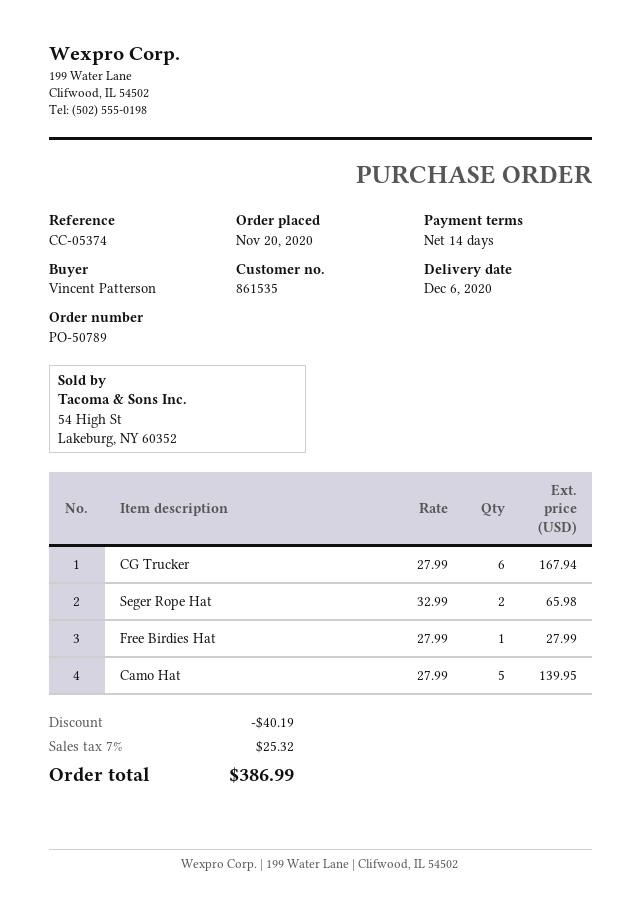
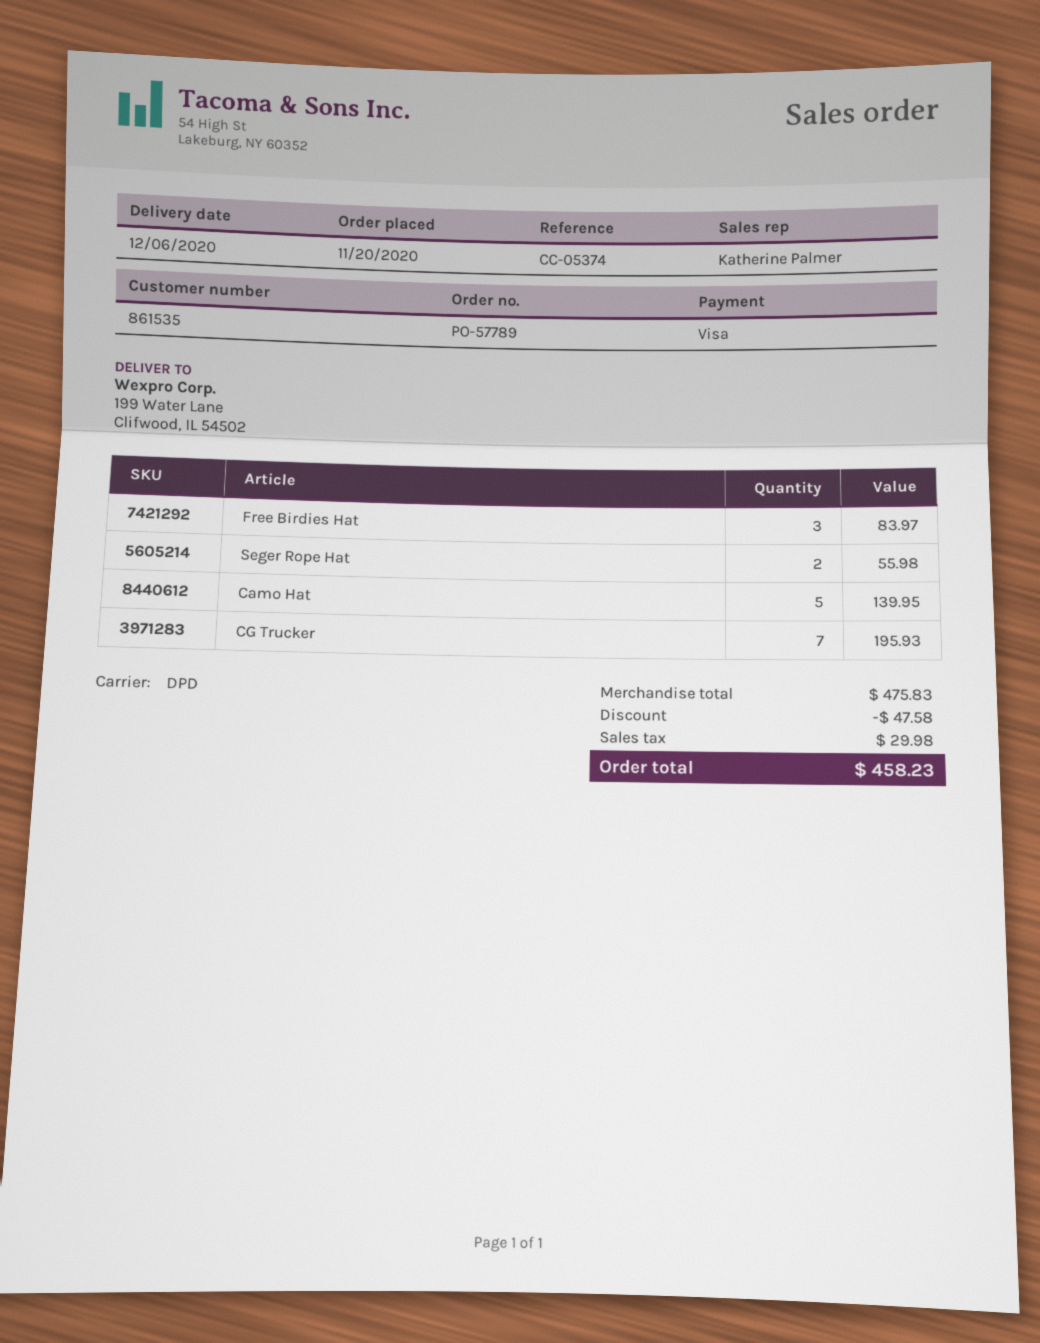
order number: PO-50789 -> PO-57789
CG Trucker: 6 for 167.94 -> 7 for 195.93
Seger Rope Hat: 2 for 65.98 -> 2 for 55.98
Free Birdies Hat: 1 for 27.99 -> 3 for 83.97
discount: 40.19 -> 47.58
tax: 25.32 -> 29.98
total: 386.99 -> 458.23

